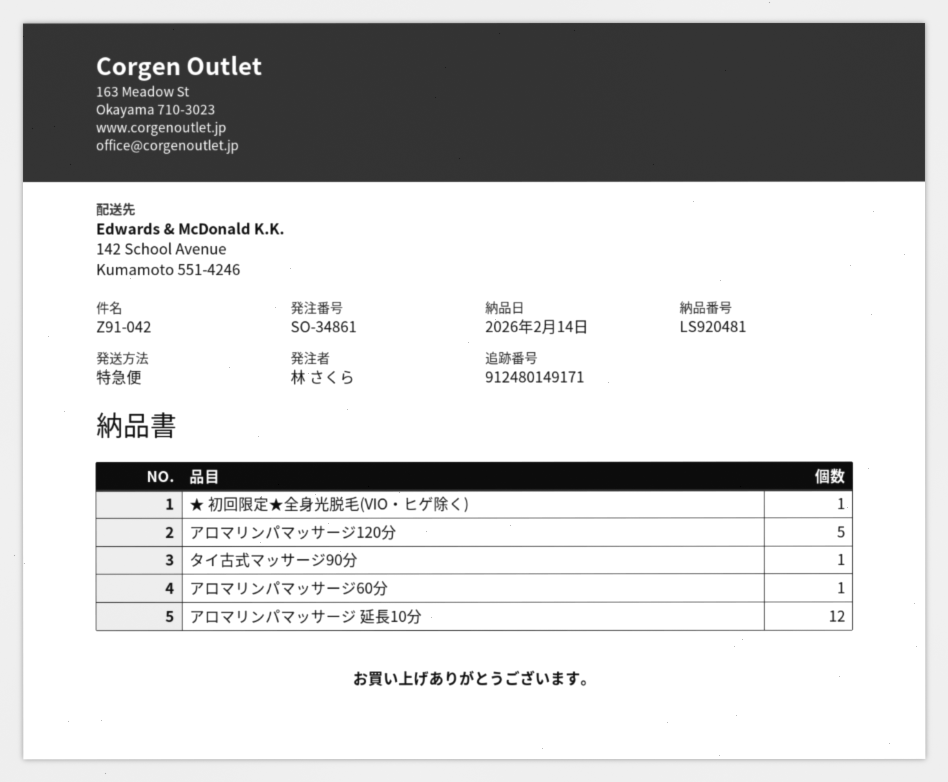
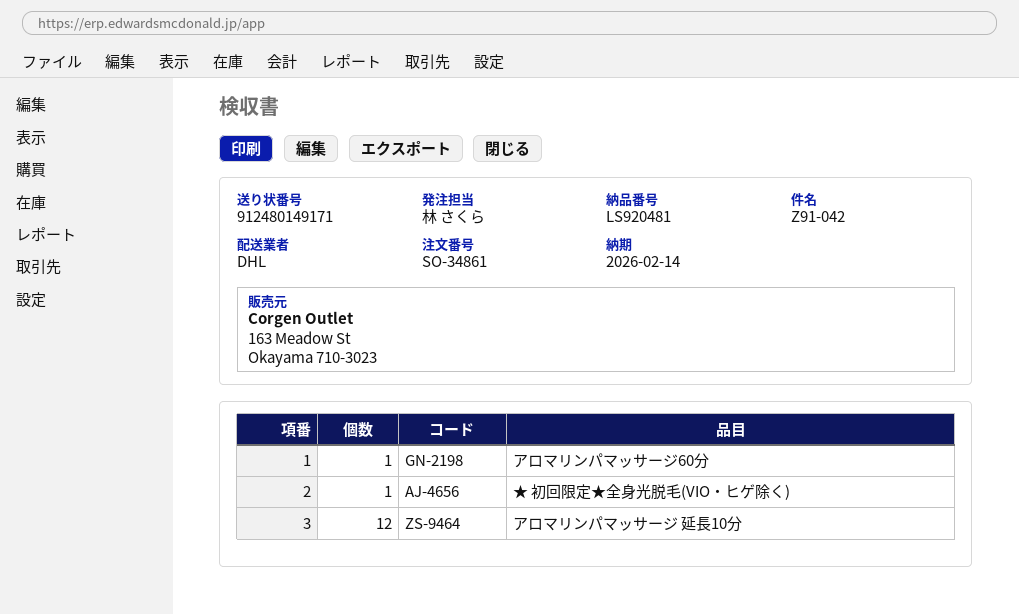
shipping method: express -> DHL
アロマリンパマッサージ120分: 5 -> none
タイ古式マッサージ90分: 1 -> none

